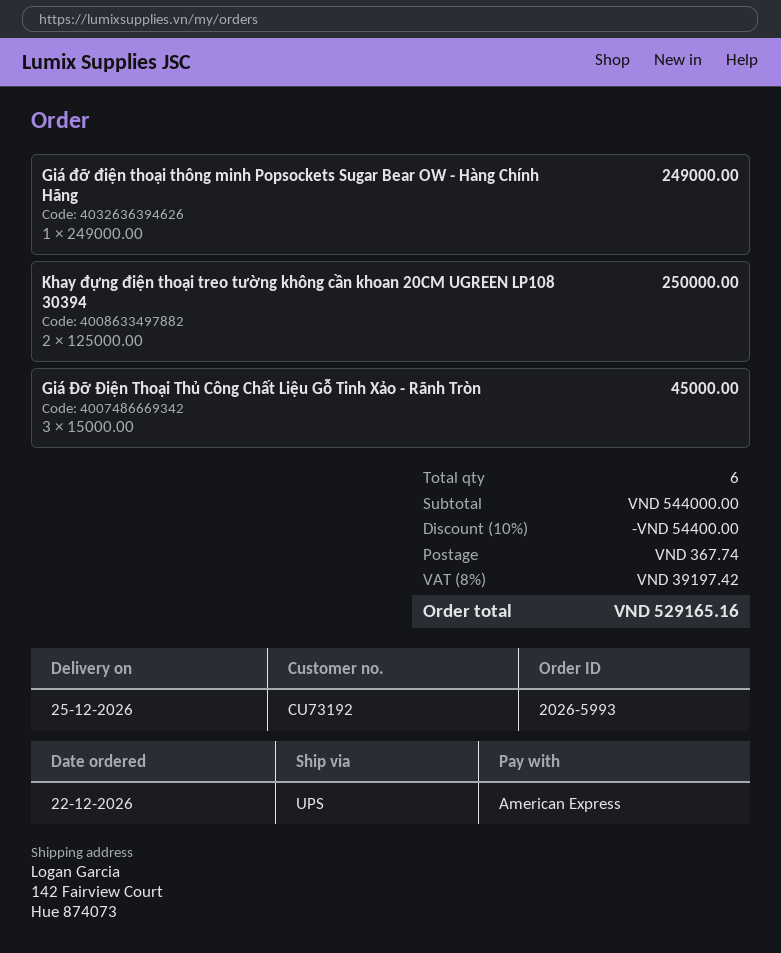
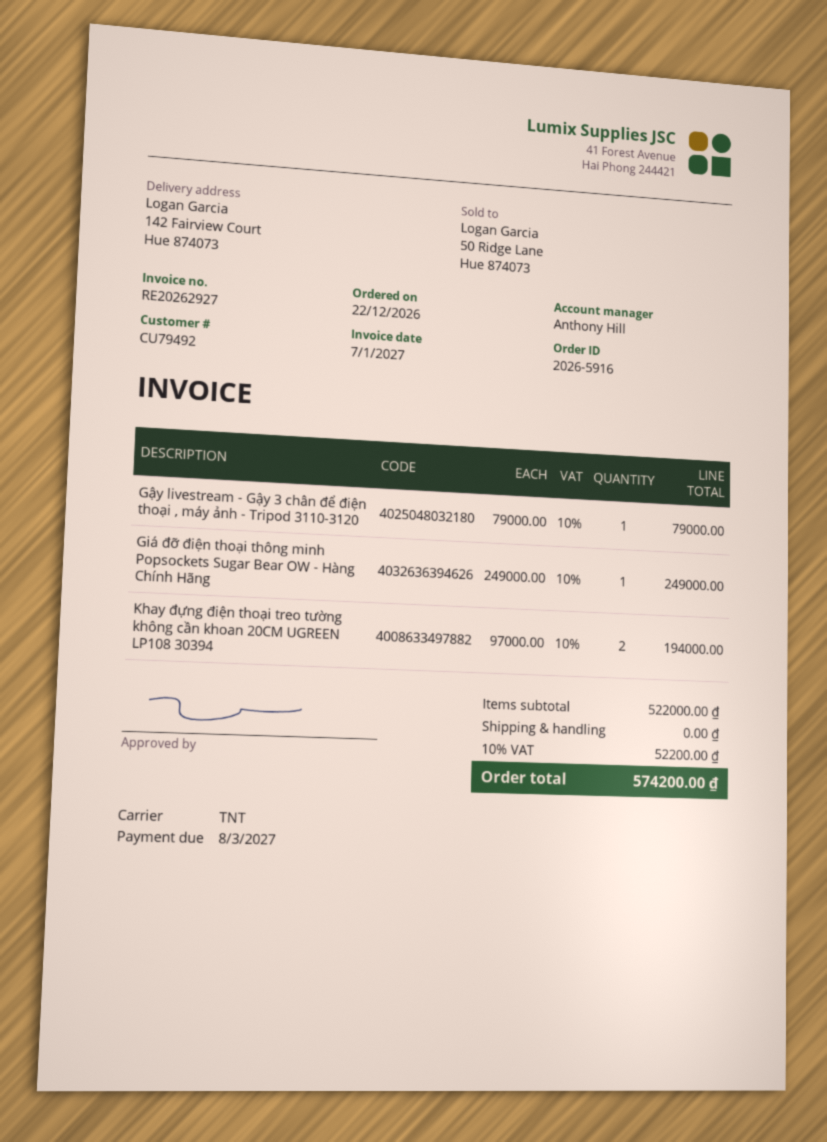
order number: 2026-5993 -> 2026-5916
customer number: CU73192 -> CU79492
shipping method: UPS -> TNT
Khay đựng điện thoại treo tường không cần khoan 20CM UGREEN LP108 30394: 2 x 125000.00 = 250000.00 -> 2 x 97000.00 = 194000.00
Giá Đỡ Điện Thoại Thủ Công Chất Liệu Gỗ Tinh Xảo - Rãnh Tròn: 3 x 15000.00 = 45000.00 -> none
Gậy livestream - Gậy 3 chân để điện thoại , máy ảnh - Tripod 3110-3120: none -> 1 x 79000.00 = 79000.00
subtotal: 544000.00 -> 522000.00
discount: 10% = 54400.00 -> none
shipping: 367.74 -> 0.00
tax: 8% = 39197.42 -> 10% = 52200.00
total: 529165.16 -> 574200.00

